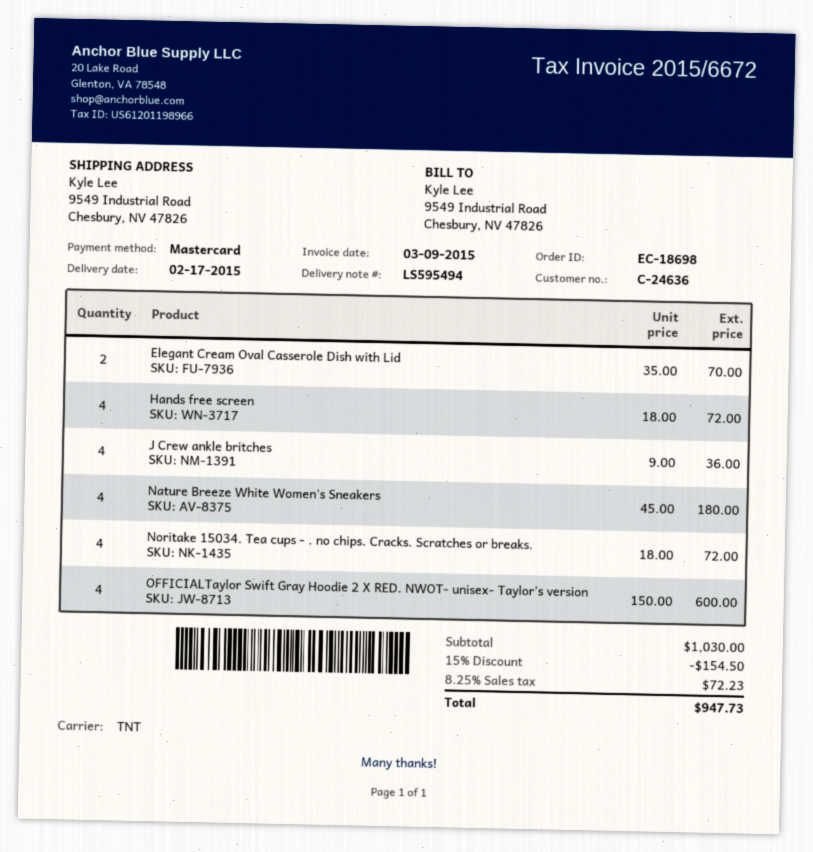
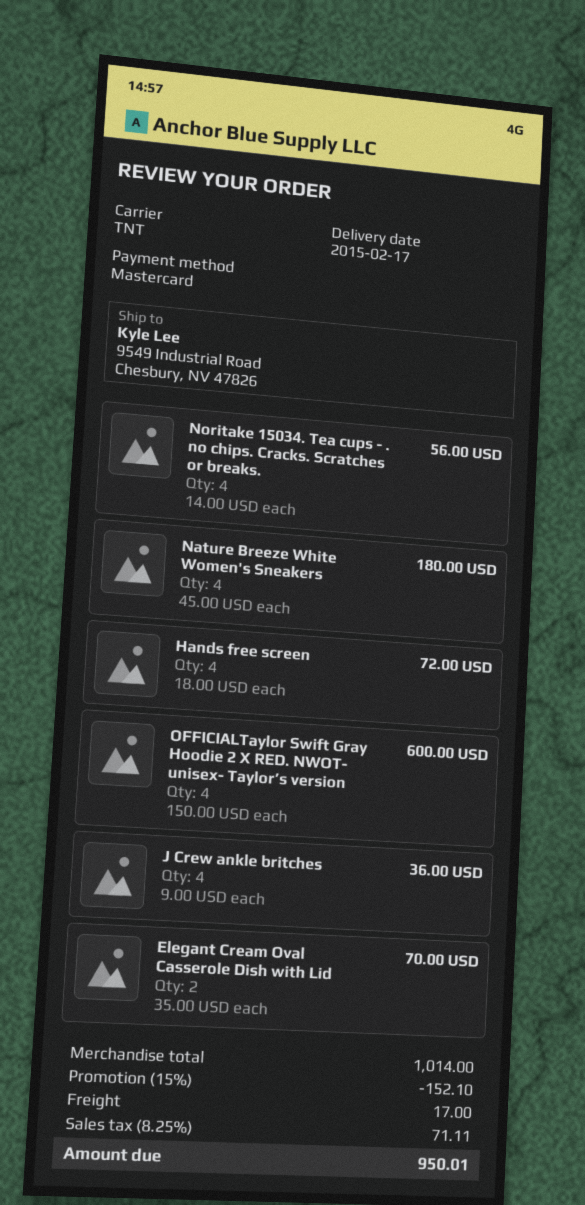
Noritake 15034. Tea cups - . no chips. Cracks. Scratches or breaks.: 4 x 18.00 = 72.00 -> 4 x 14.00 = 56.00
subtotal: 1030.00 -> 1014.00
discount: 15% = 154.50 -> 15% = 152.10
shipping: none -> 17.00
tax: 8.25% = 72.23 -> 8.25% = 71.11
total: 947.73 -> 950.01

